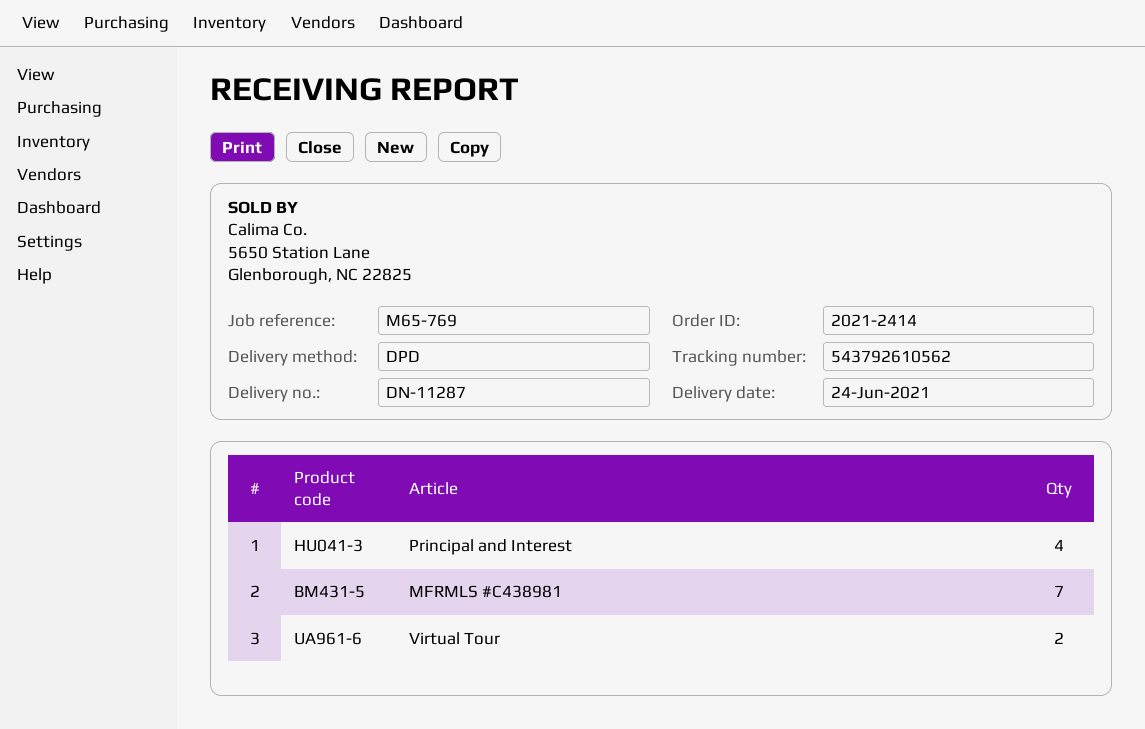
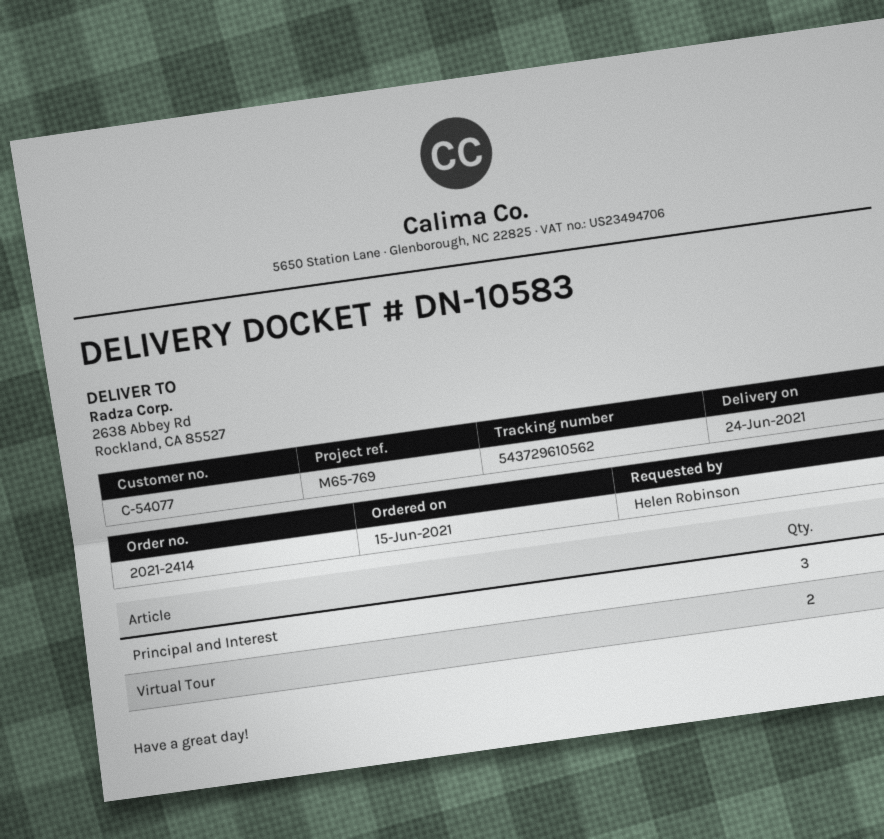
delivery note number: DN-11287 -> DN-10583
tracking number: 543792610562 -> 543729610562
Principal and Interest: 4 -> 3
MFRMLS #C438981: 7 -> none

